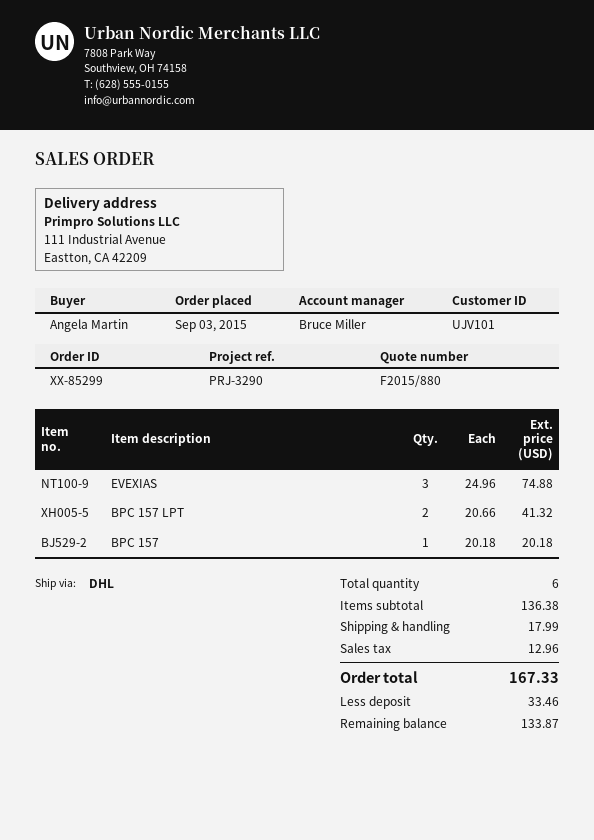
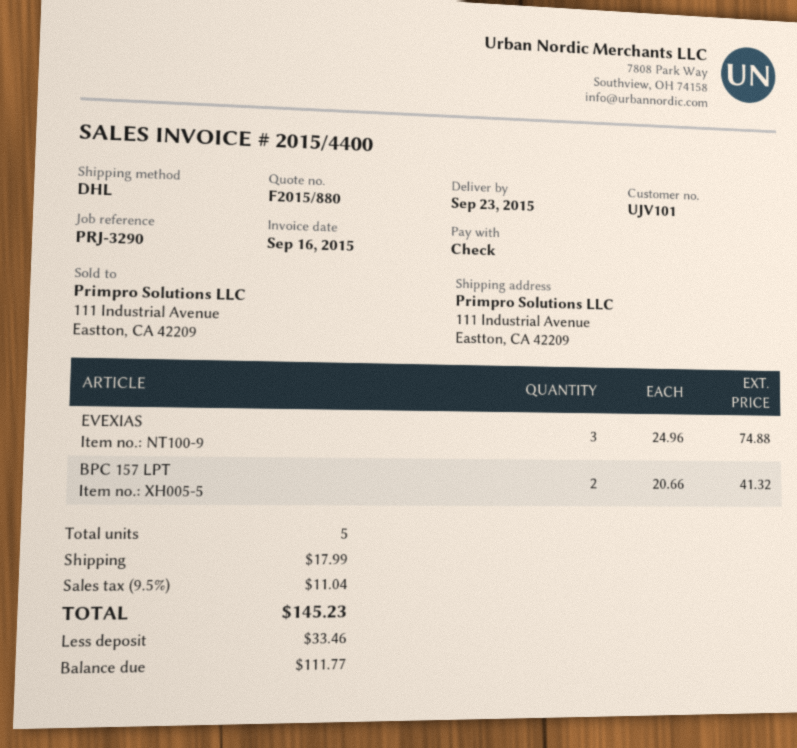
BPC 157: 1 x 20.18 = 20.18 -> none
total quantity: 6 -> 5
tax: 12.96 -> 11.04
total: 167.33 -> 145.23
balance: 133.87 -> 111.77

